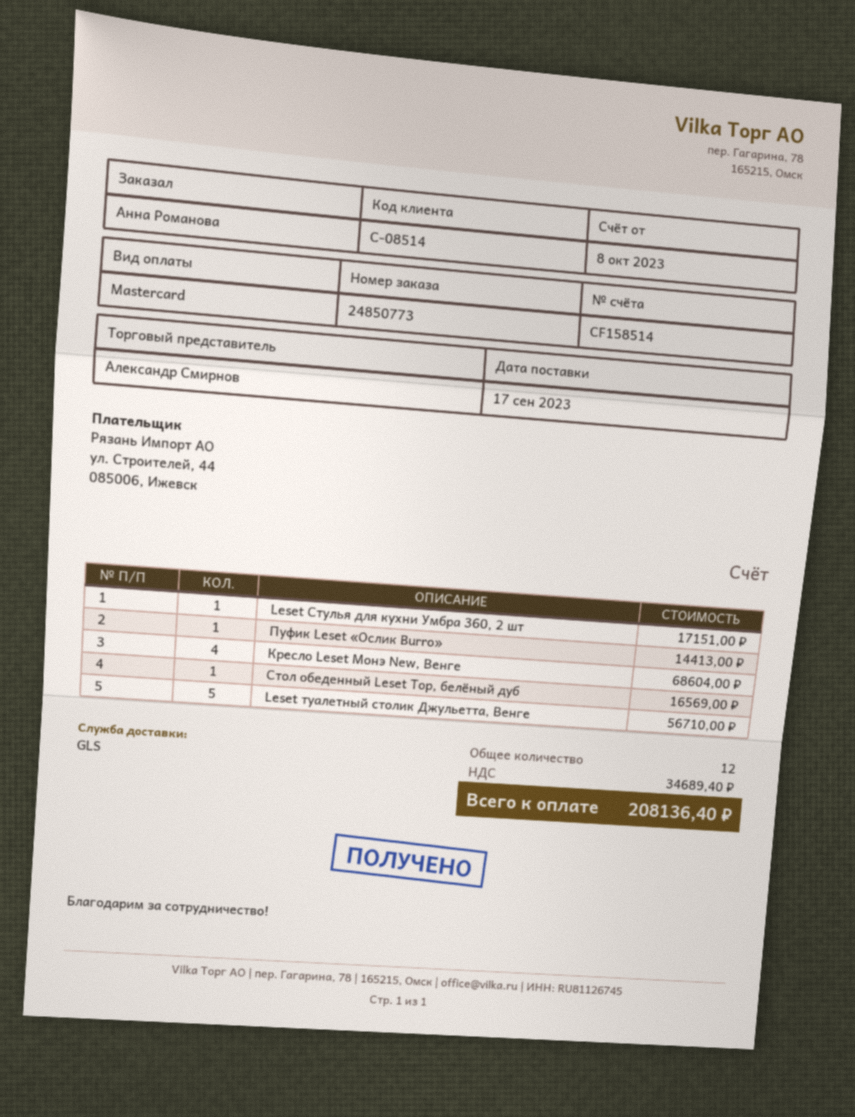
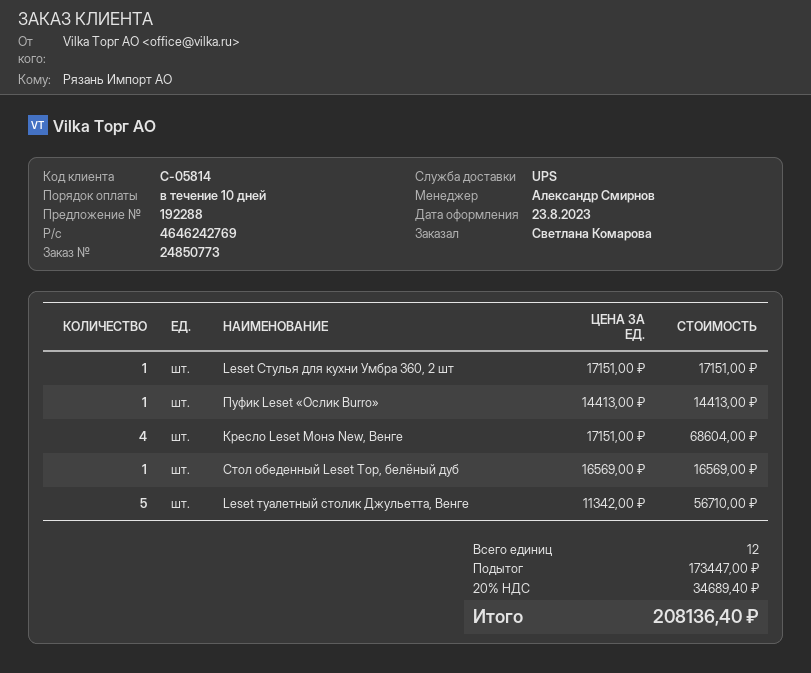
customer number: C-08514 -> C-05814
ordered by: Анна Романова -> Светлана Комарова
shipping method: GLS -> UPS

